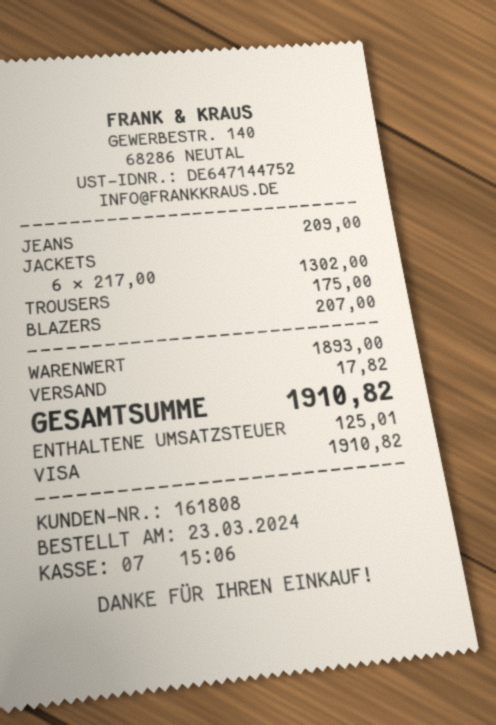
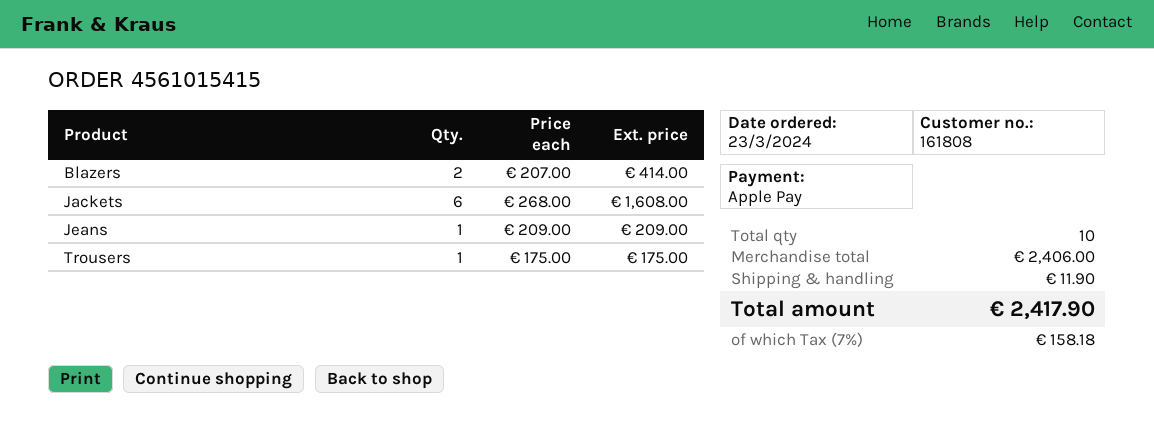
payment method: Visa -> Apple Pay
JACKETS: 6 x 217.00 = 1302.00 -> 6 x 268.00 = 1608.00
BLAZERS: 1 x 207.00 = 207.00 -> 2 x 207.00 = 414.00
subtotal: 1893.00 -> 2406.00
shipping: 17.82 -> 11.90
tax: 125.01 -> 158.18
total: 1910.82 -> 2417.90

